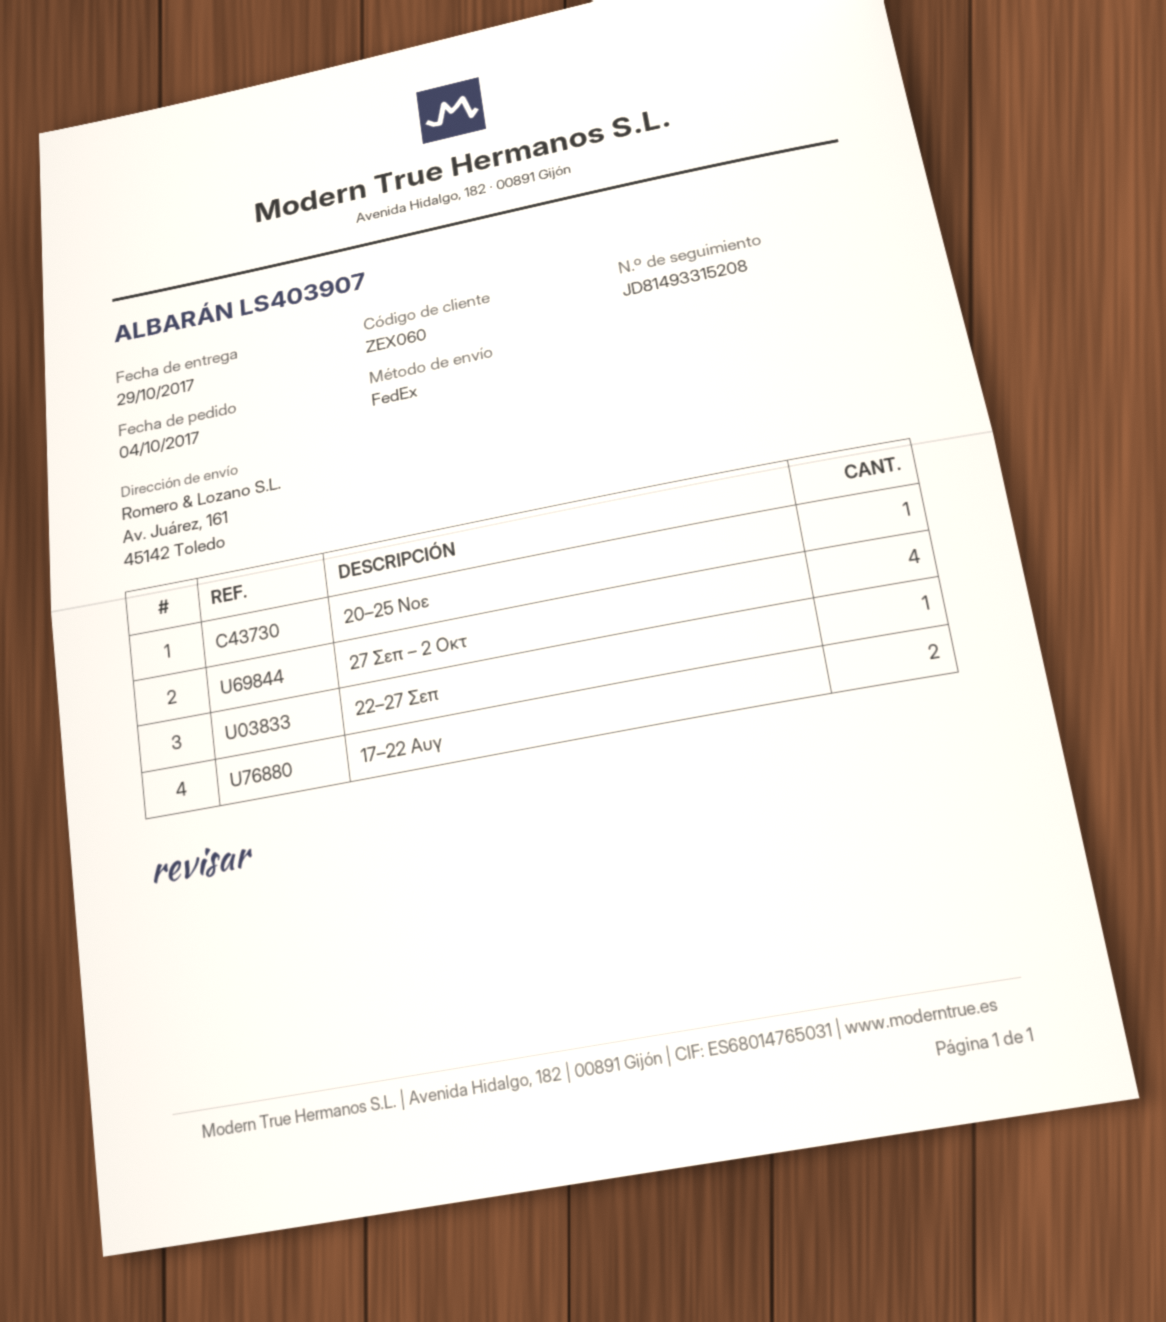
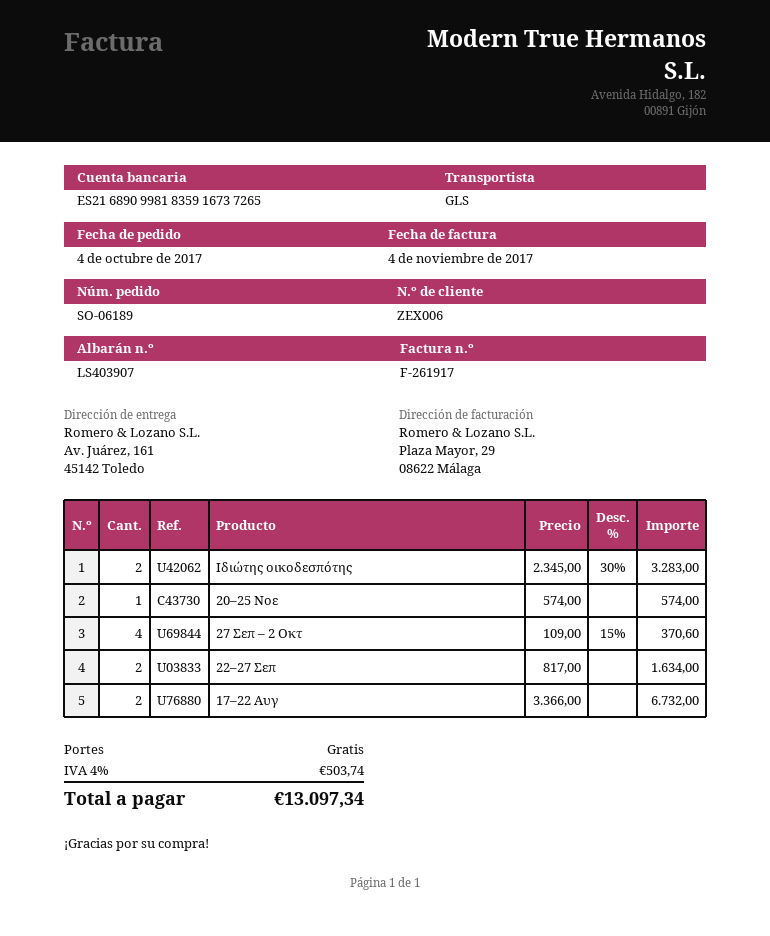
customer number: ZEX060 -> ZEX006
shipping method: FedEx -> GLS
22–27 Σεπ: 1 -> 2
Ιδιώτης οικοδεσπότης: none -> 2

